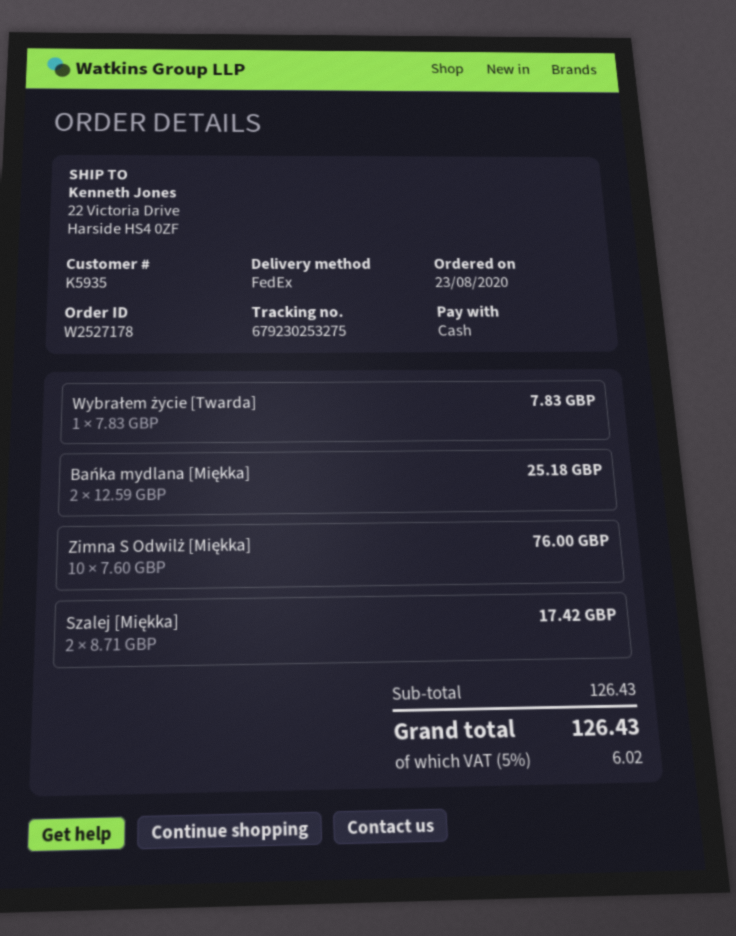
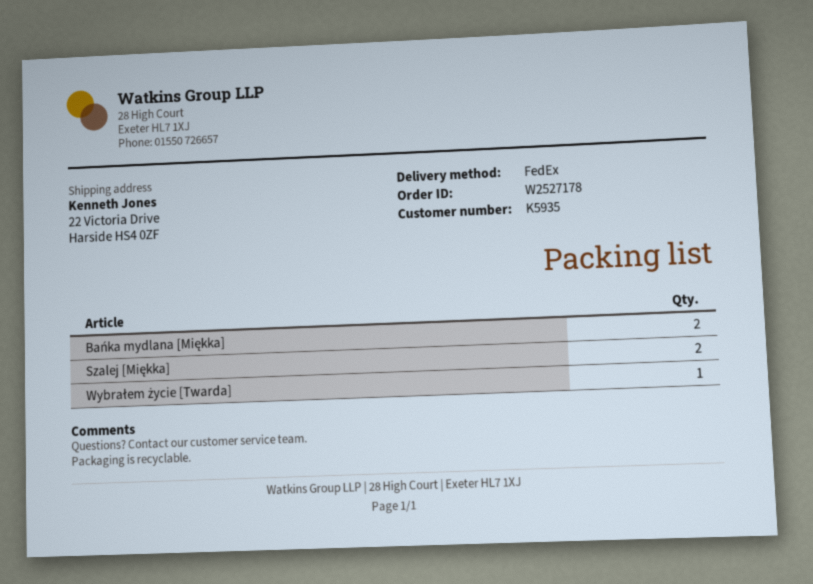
Zimna S Odwilż [Miękka]: 10 -> none

